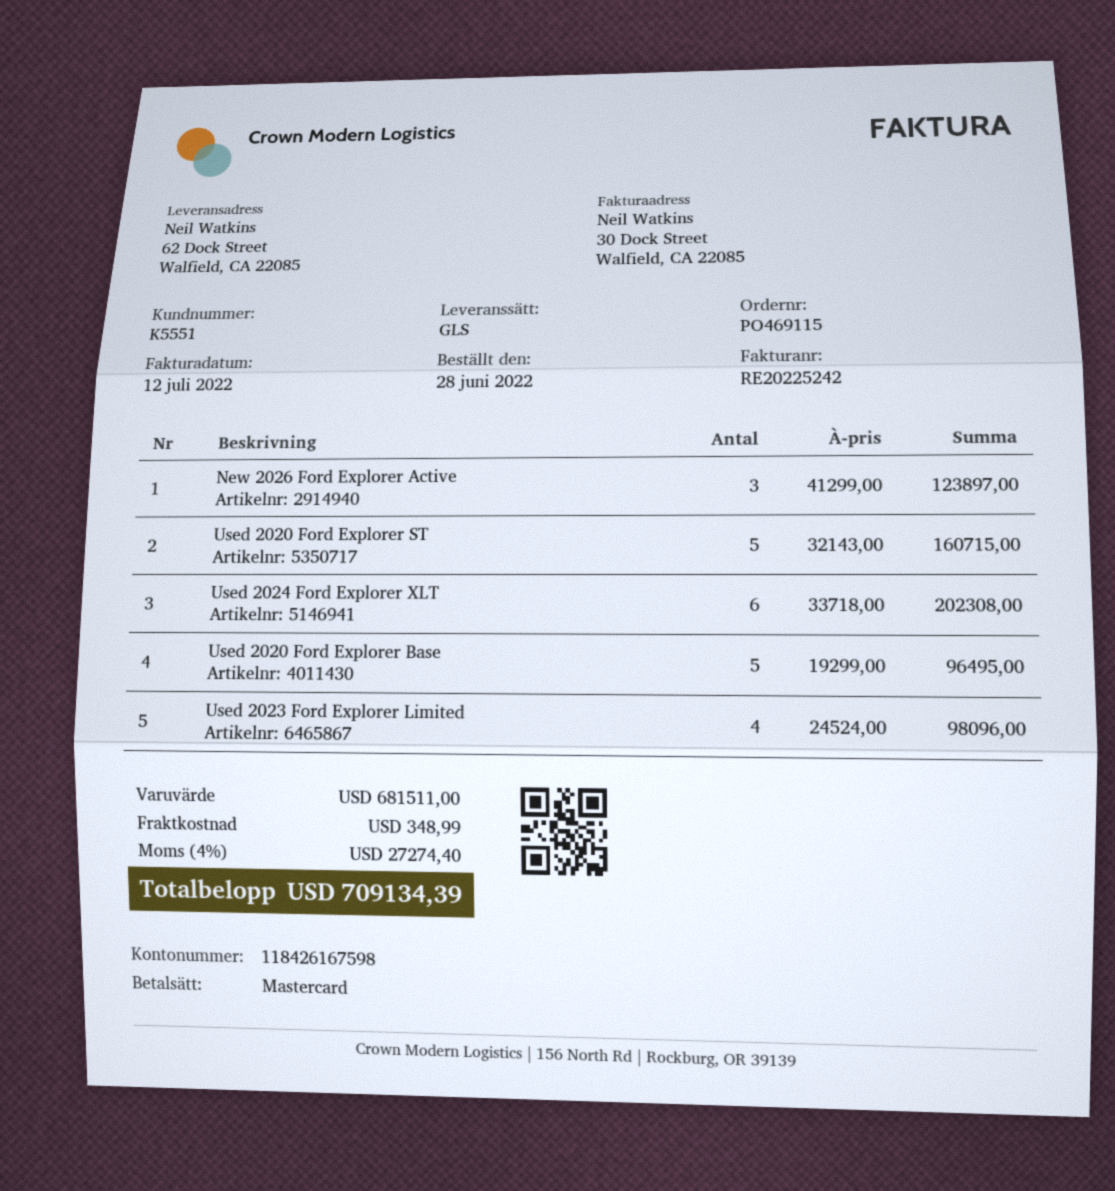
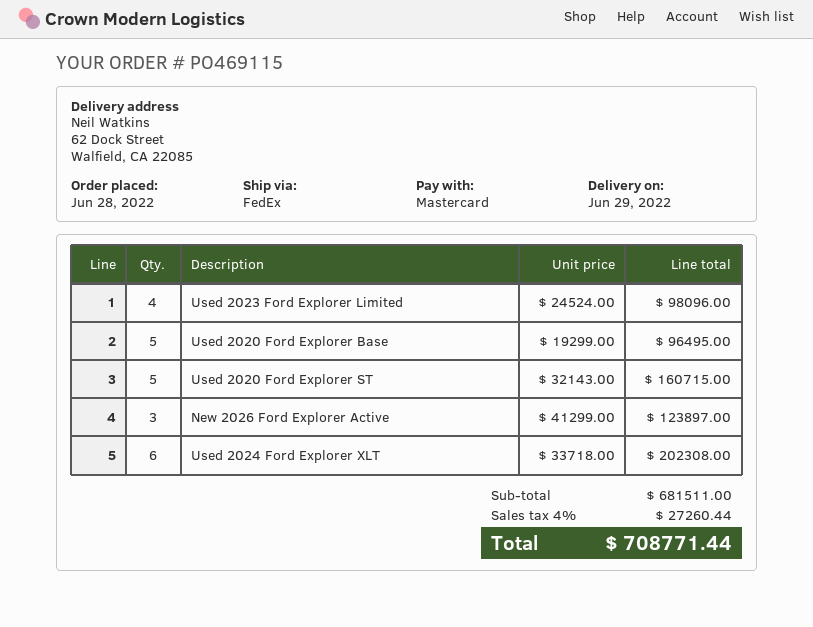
shipping method: GLS -> FedEx
shipping: 348.99 -> none
tax: 4% = 27274.40 -> 4% = 27260.44
total: 709134.39 -> 708771.44

